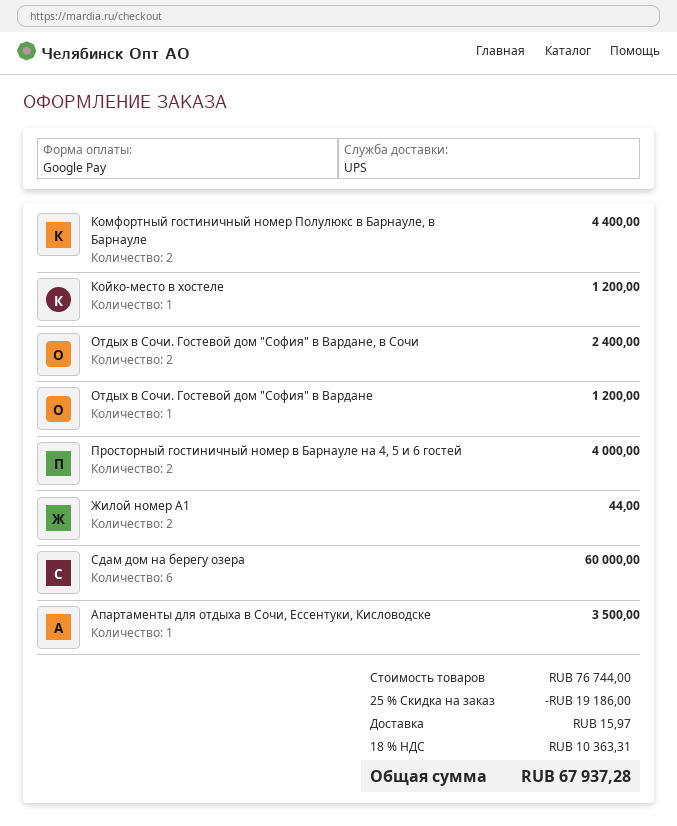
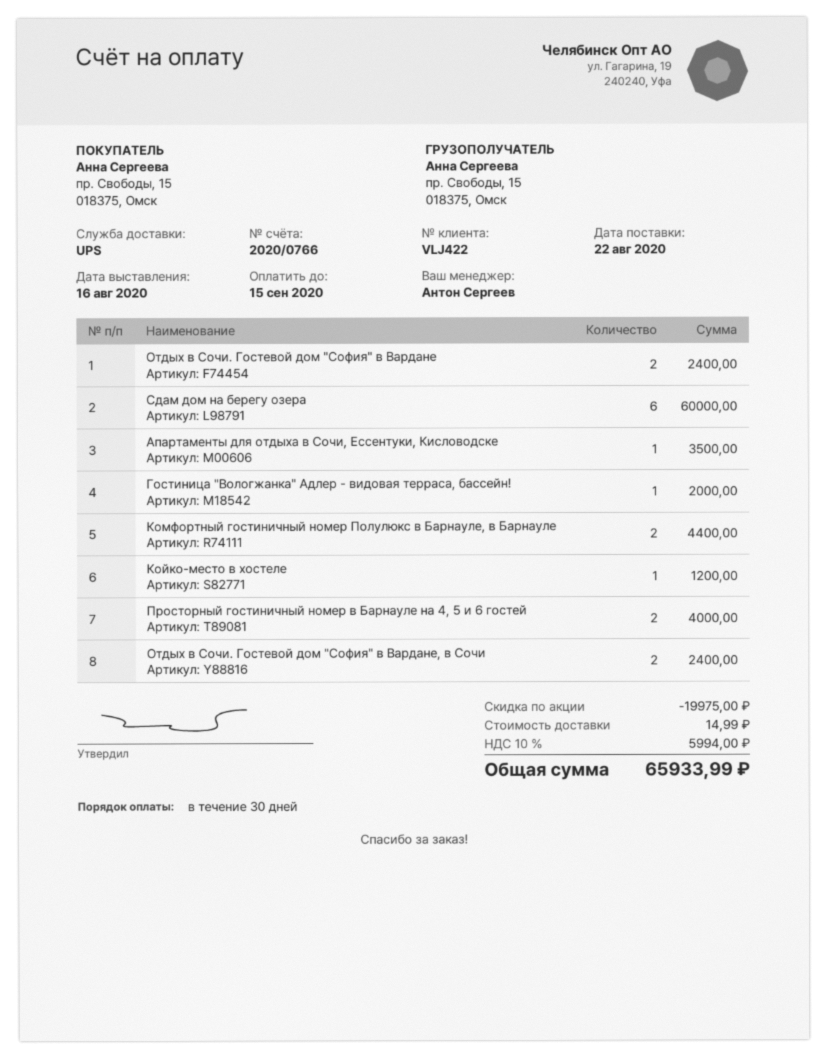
Отдых в Сочи. Гостевой дом "София" в Вардане: 1 for 1200.00 -> 2 for 2400.00
Жилой номер А1: 2 for 44.00 -> none
Гостиница "Вологжанка" Адлер - видовая терраса, бассейн!: none -> 1 for 2000.00
discount: 19186.00 -> 19975.00
shipping: 15.97 -> 14.99
tax: 18% = 10363.31 -> 10% = 5994.00
total: 67937.28 -> 65933.99

